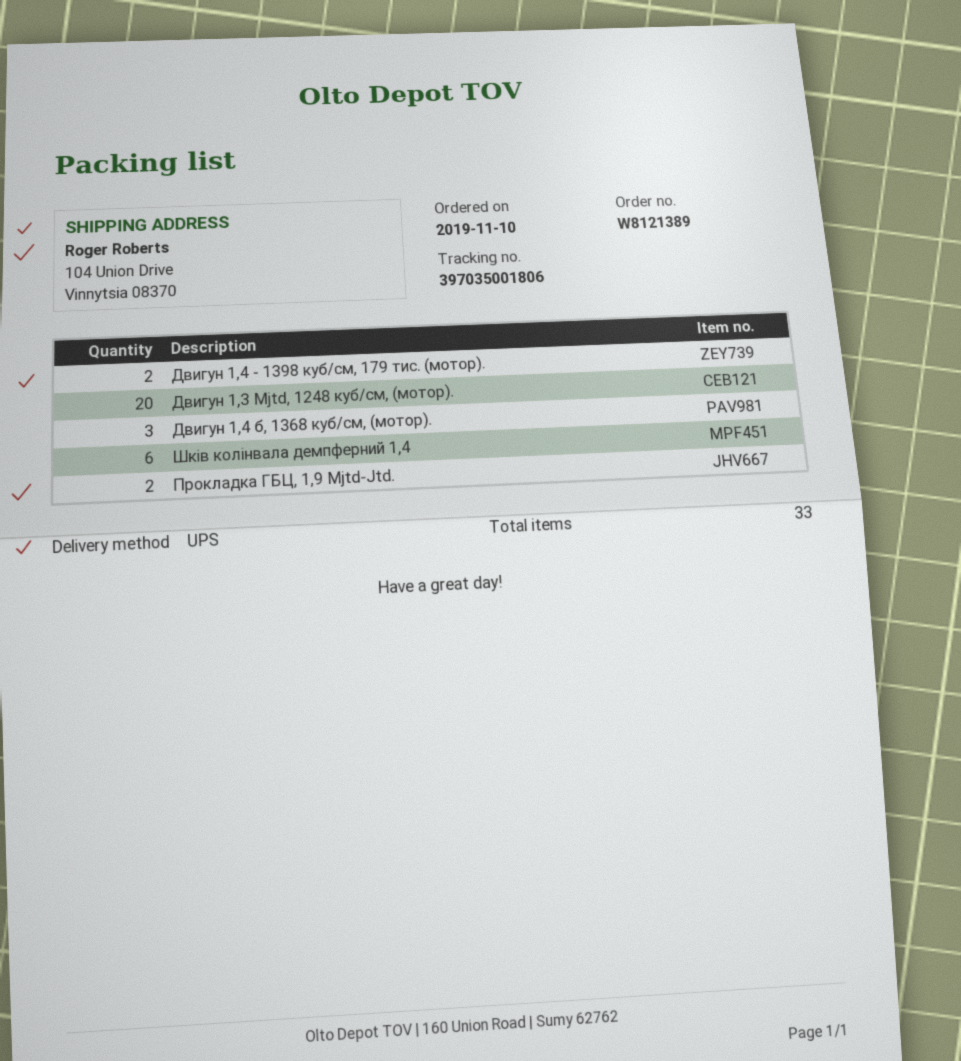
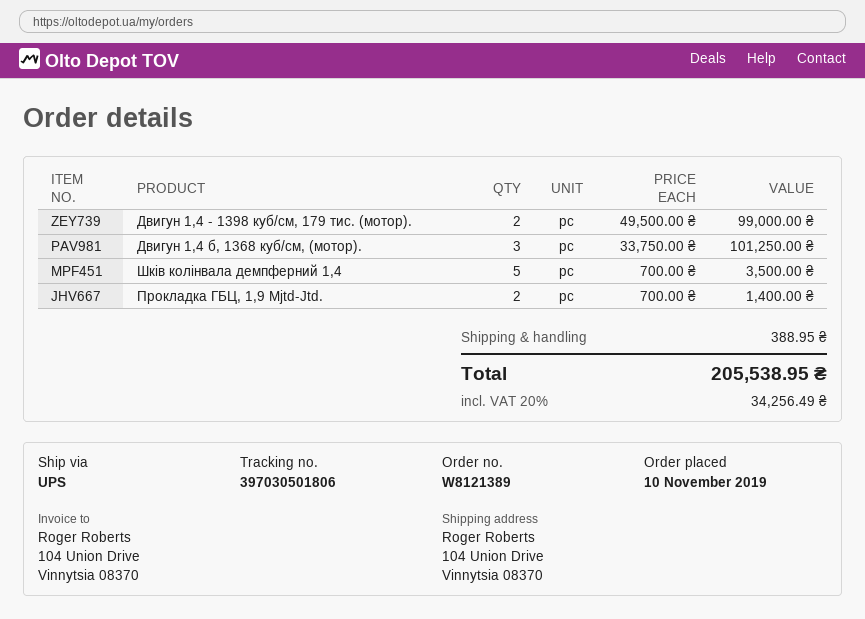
tracking number: 397035001806 -> 397030501806
Двигун 1,3 Mjtd, 1248 куб/см, (мотор).: 20 -> none
Шків колінвала демпферний 1,4: 6 -> 5

